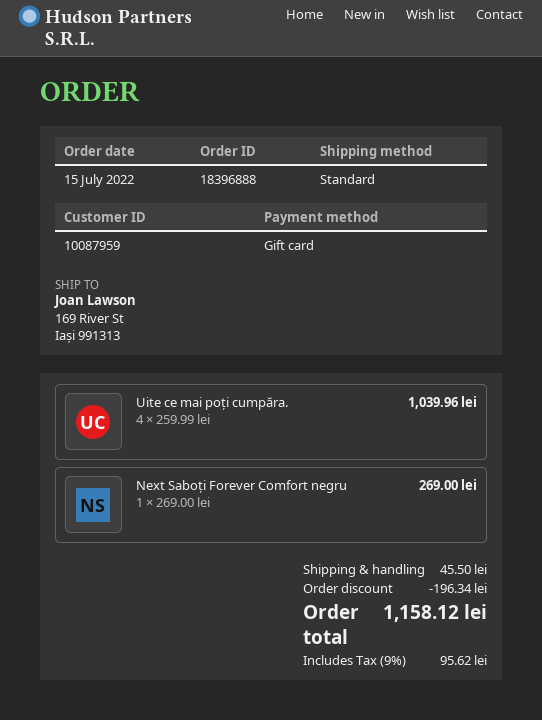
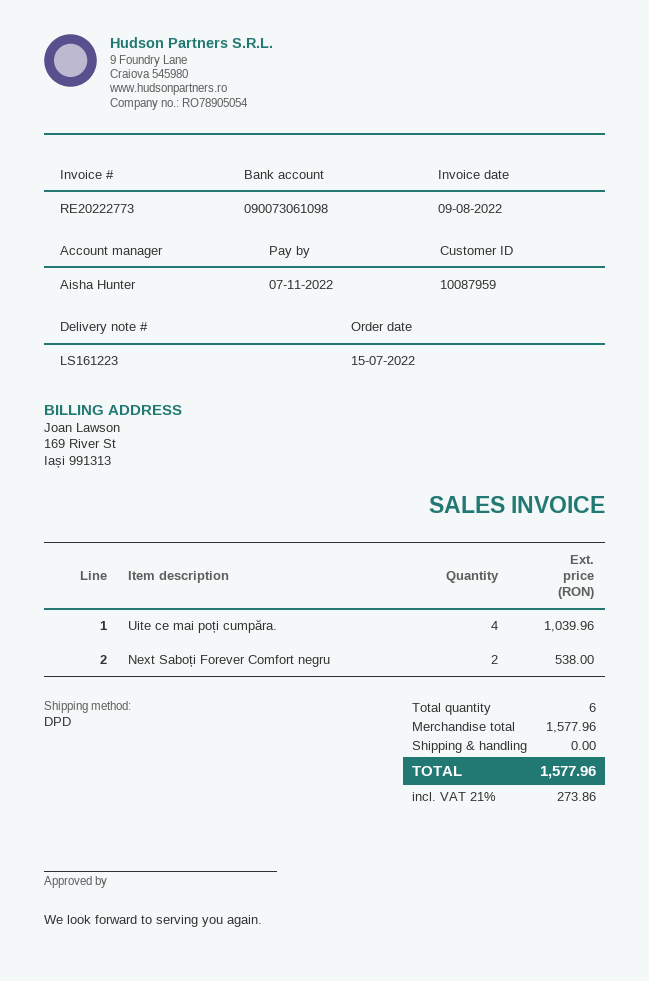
shipping method: standard -> DPD
Next Saboți Forever Comfort negru: 1 for 269.00 -> 2 for 538.00
discount: 196.34 -> none
shipping: 45.50 -> 0.00
tax: 9% = 95.62 -> 21% = 273.86
total: 1158.12 -> 1577.96

